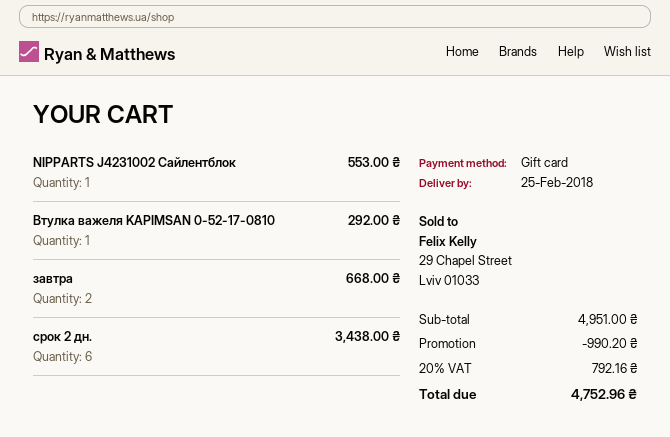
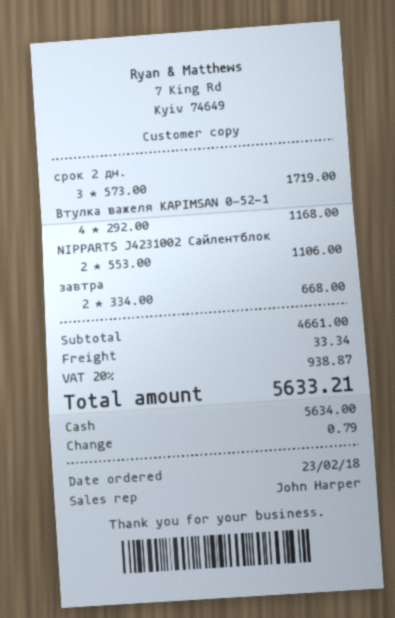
payment method: gift card -> cash
NIPPARTS J4231002 Сайлентблок: 1 for 553.00 -> 2 for 1106.00
Втулка важеля KAPIMSAN 0-52-17-0810: 1 for 292.00 -> 4 for 1168.00
срок 2 дн.: 6 for 3438.00 -> 3 for 1719.00
subtotal: 4951.00 -> 4661.00
discount: 990.20 -> none
shipping: none -> 33.34
tax: 20% = 792.16 -> 20% = 938.87
total: 4752.96 -> 5633.21

